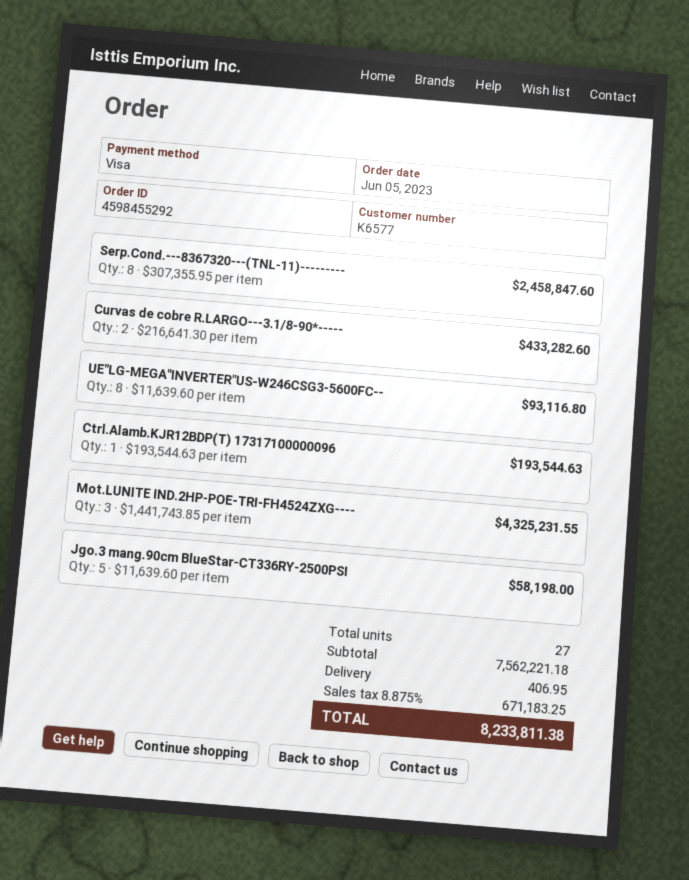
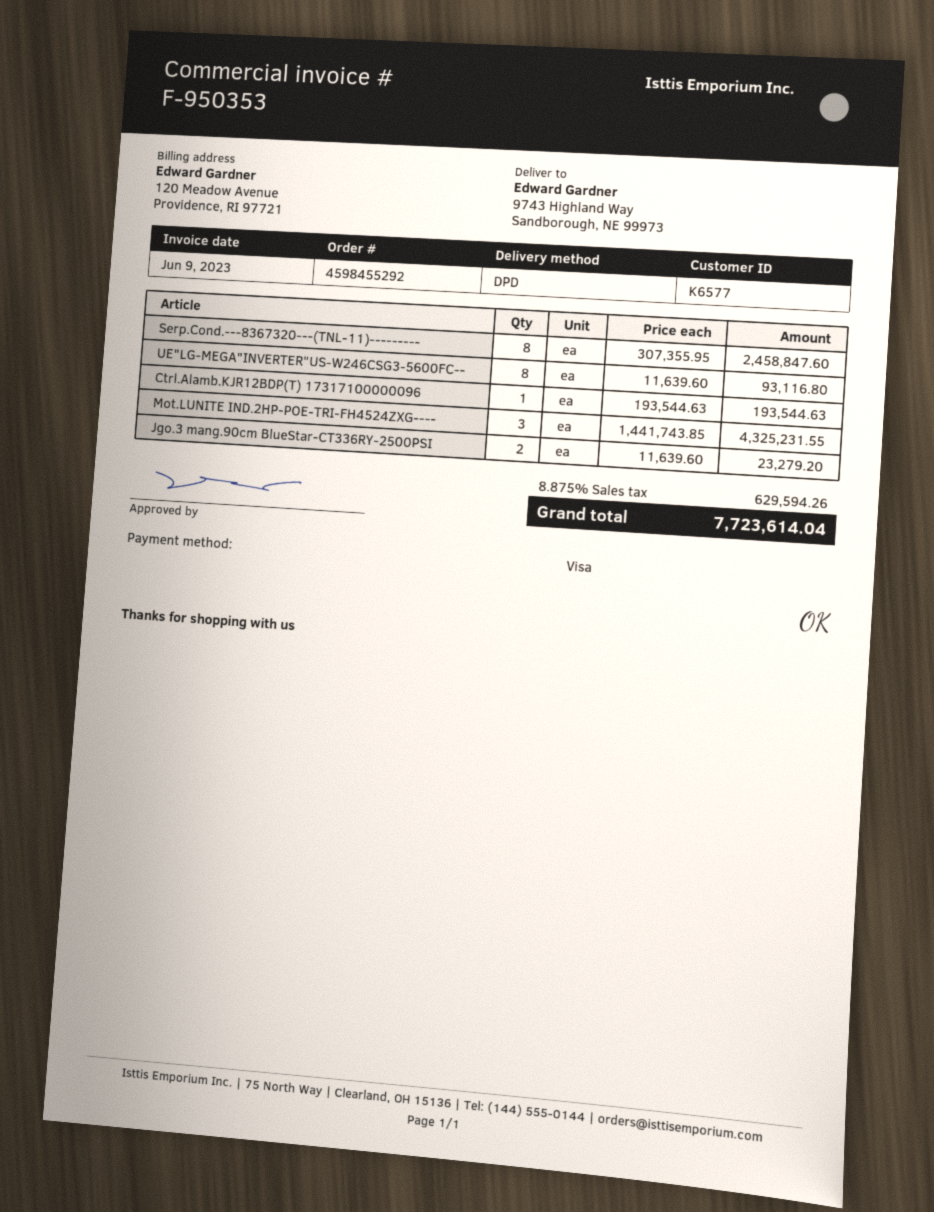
Curvas de cobre R.LARGO---3.1/8-90*-----: 2 x 216641.30 = 433282.60 -> none
Jgo.3 mang.90cm BlueStar-CT336RY-2500PSI: 5 x 11639.60 = 58198.00 -> 2 x 11639.60 = 23279.20
shipping: 406.95 -> none
tax: 8.875% = 671183.25 -> 8.875% = 629594.26
total: 8233811.38 -> 7723614.04

